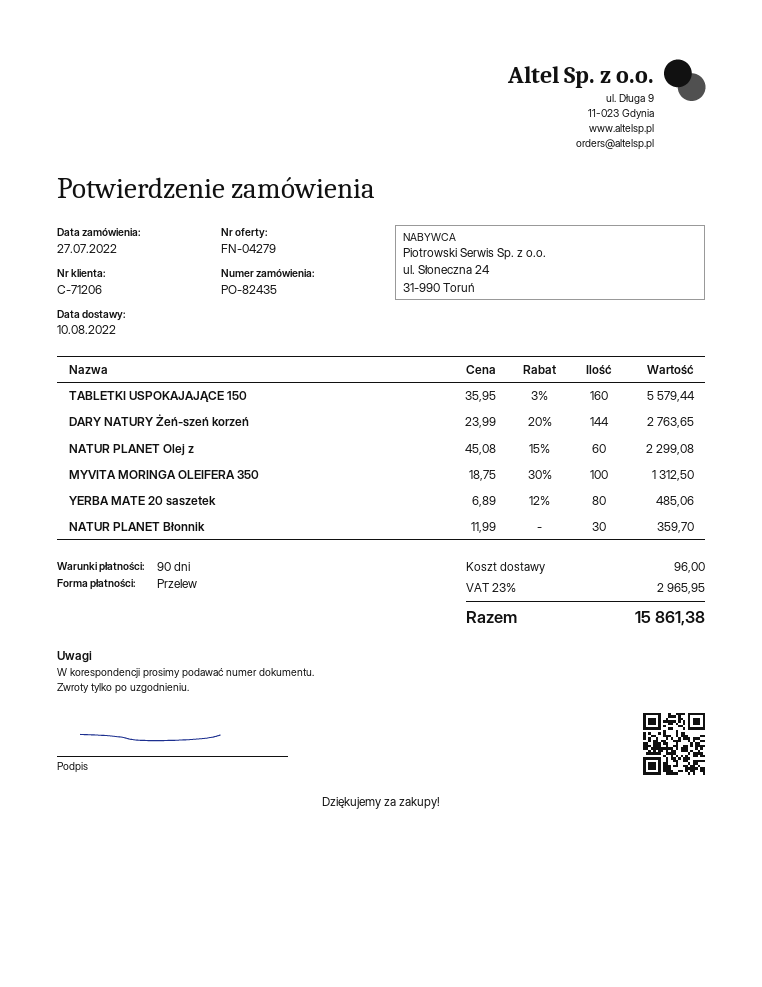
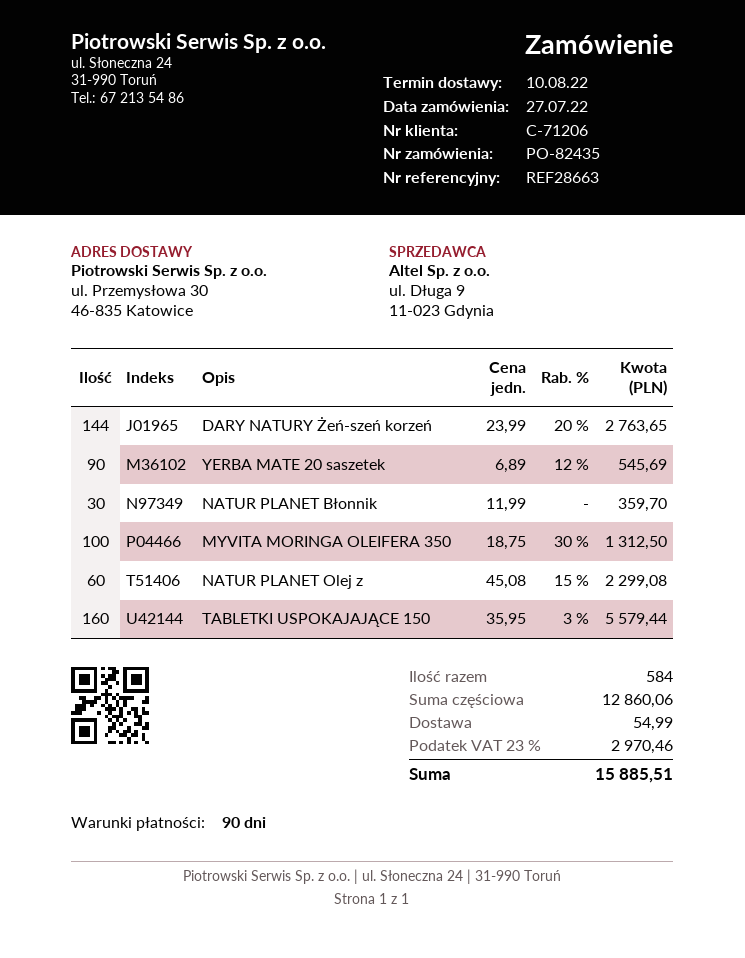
YERBA MATE 20 saszetek: 80 x 6.89 - 12% = 485.06 -> 90 x 6.89 - 12% = 545.69
shipping: 96.00 -> 54.99
tax: 23% = 2965.95 -> 23% = 2970.46
total: 15861.38 -> 15885.51

